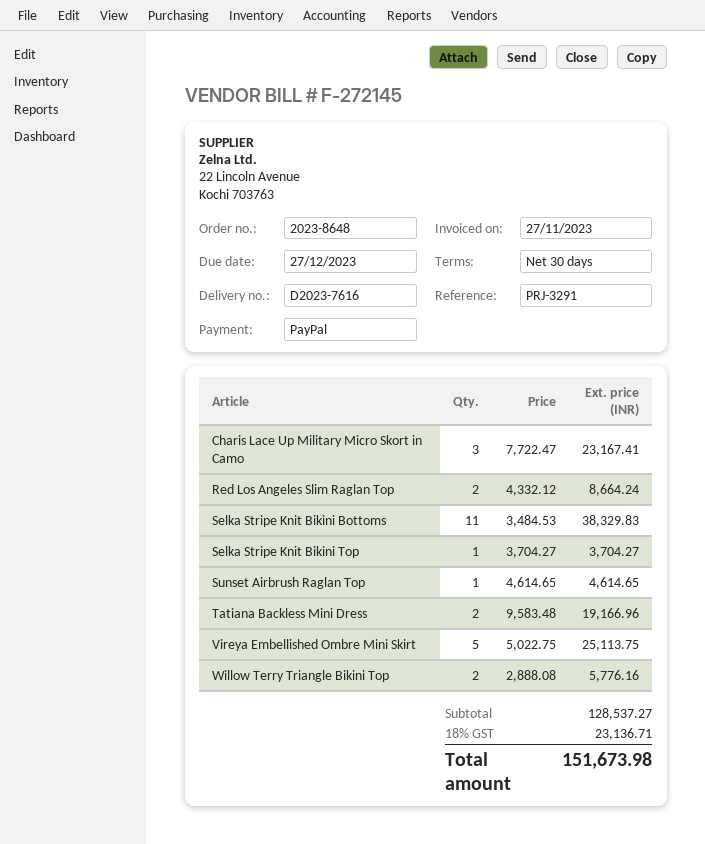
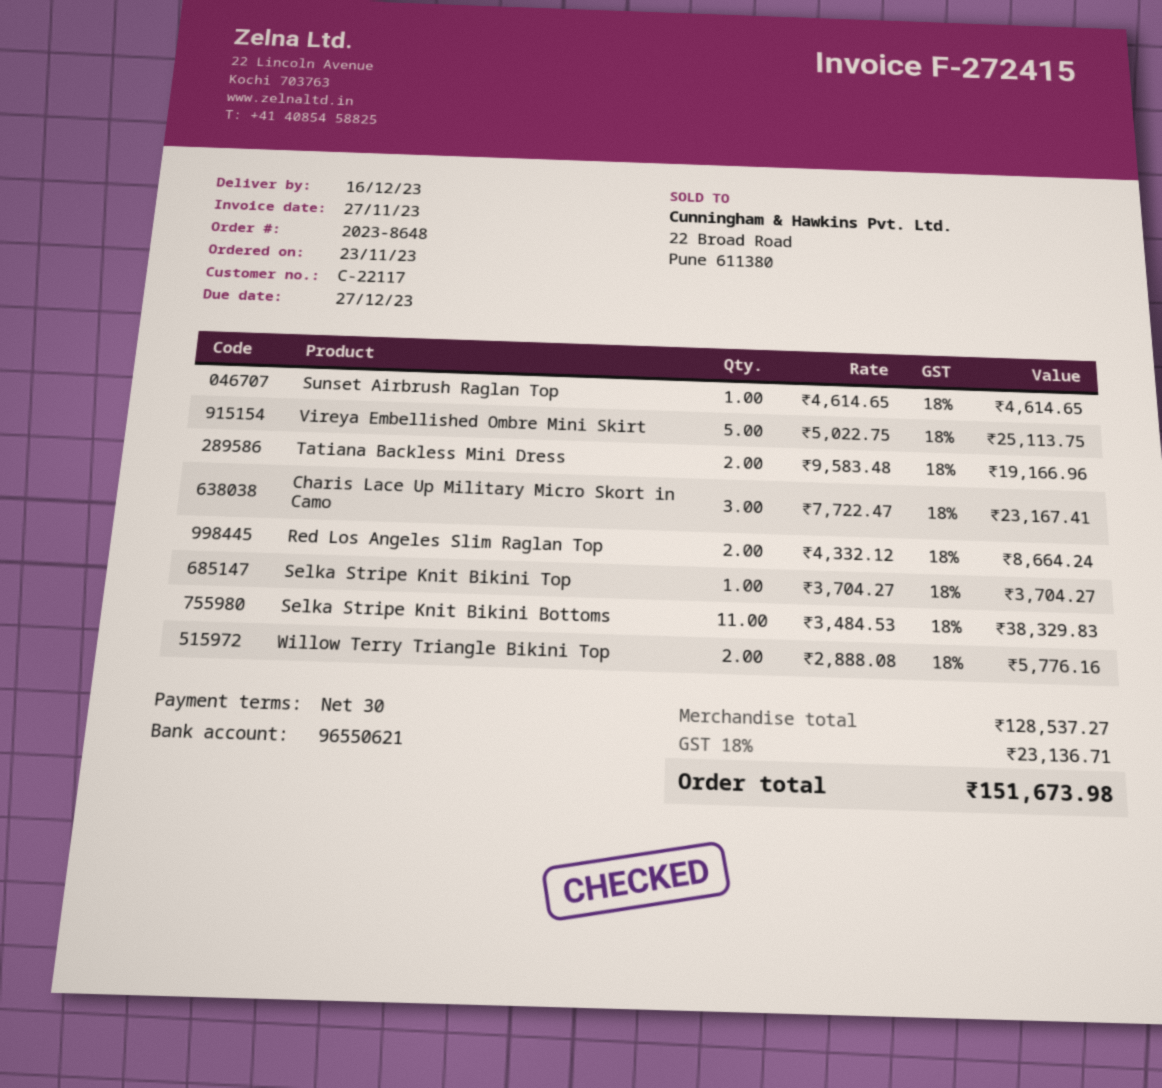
invoice number: F-272145 -> F-272415

